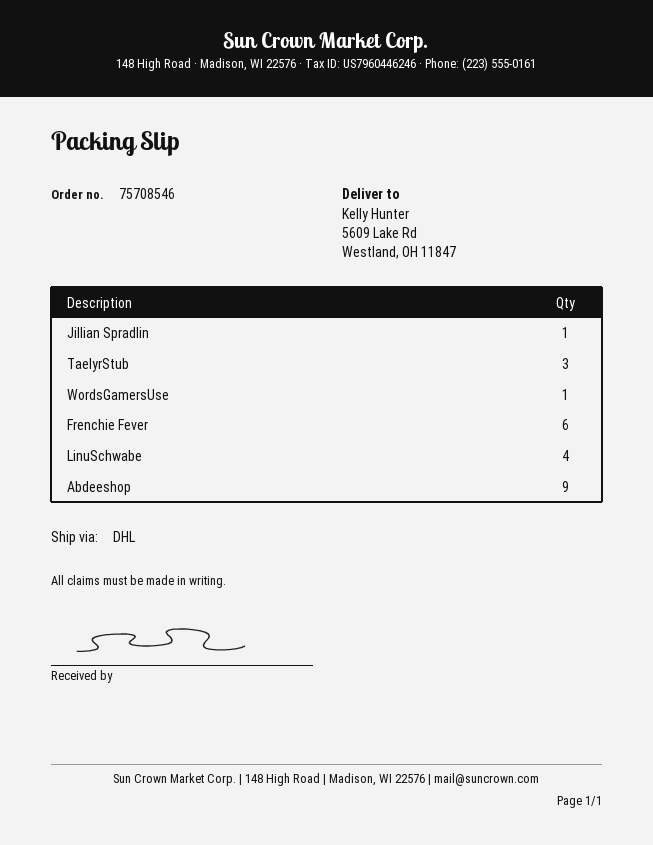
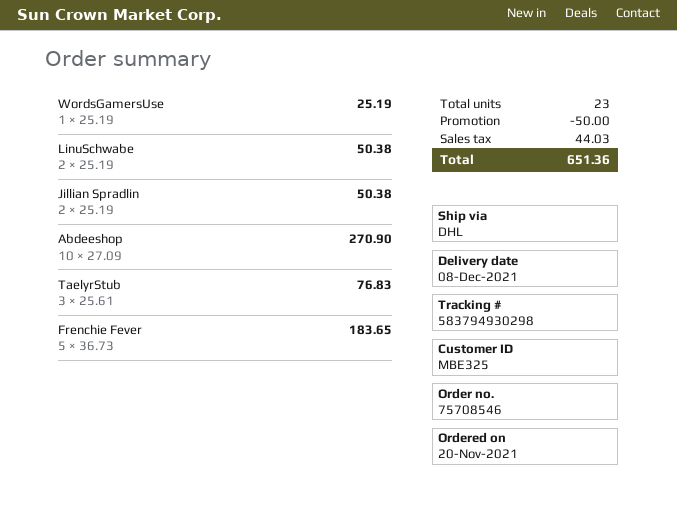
Jillian Spradlin: 1 -> 2
Frenchie Fever: 6 -> 5
LinuSchwabe: 4 -> 2
Abdeeshop: 9 -> 10

